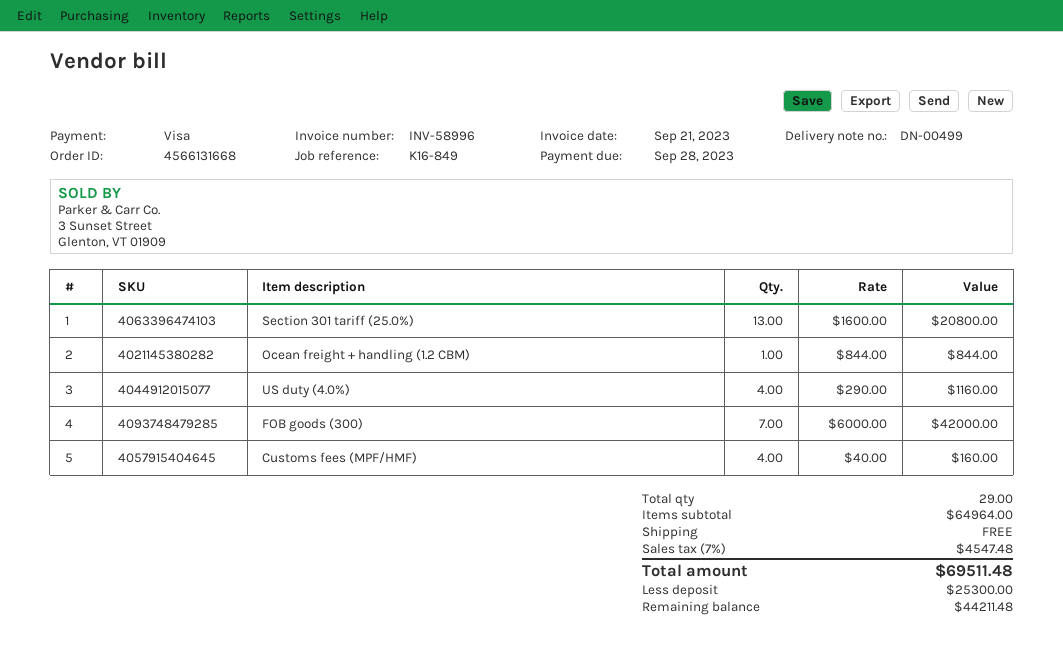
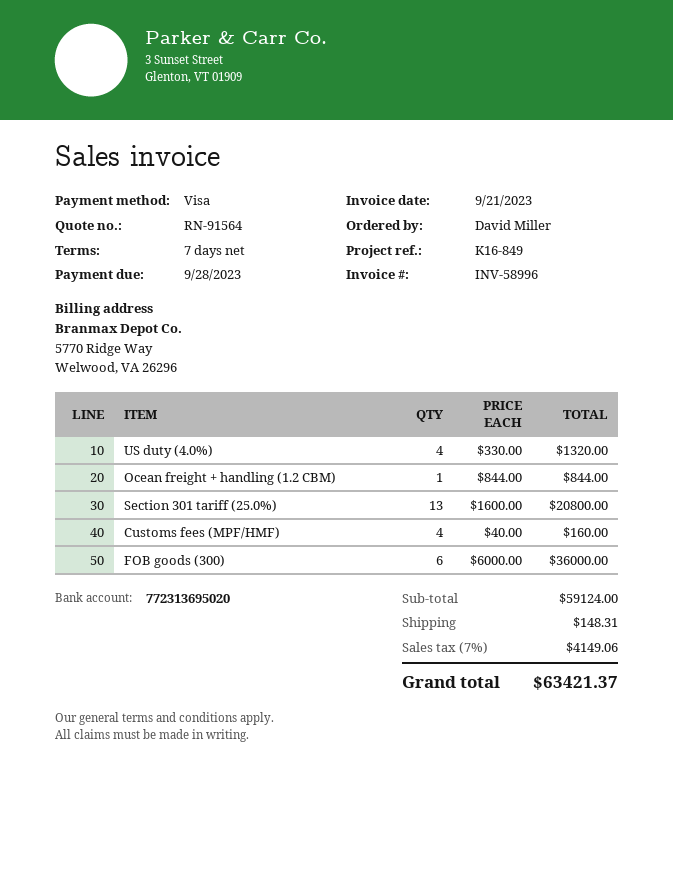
US duty (4.0%): 4 x 290.00 = 1160.00 -> 4 x 330.00 = 1320.00
FOB goods (300): 7 x 6000.00 = 42000.00 -> 6 x 6000.00 = 36000.00
subtotal: 64964.00 -> 59124.00
shipping: 0.00 -> 148.31
tax: 7% = 4547.48 -> 7% = 4149.06
total: 69511.48 -> 63421.37

